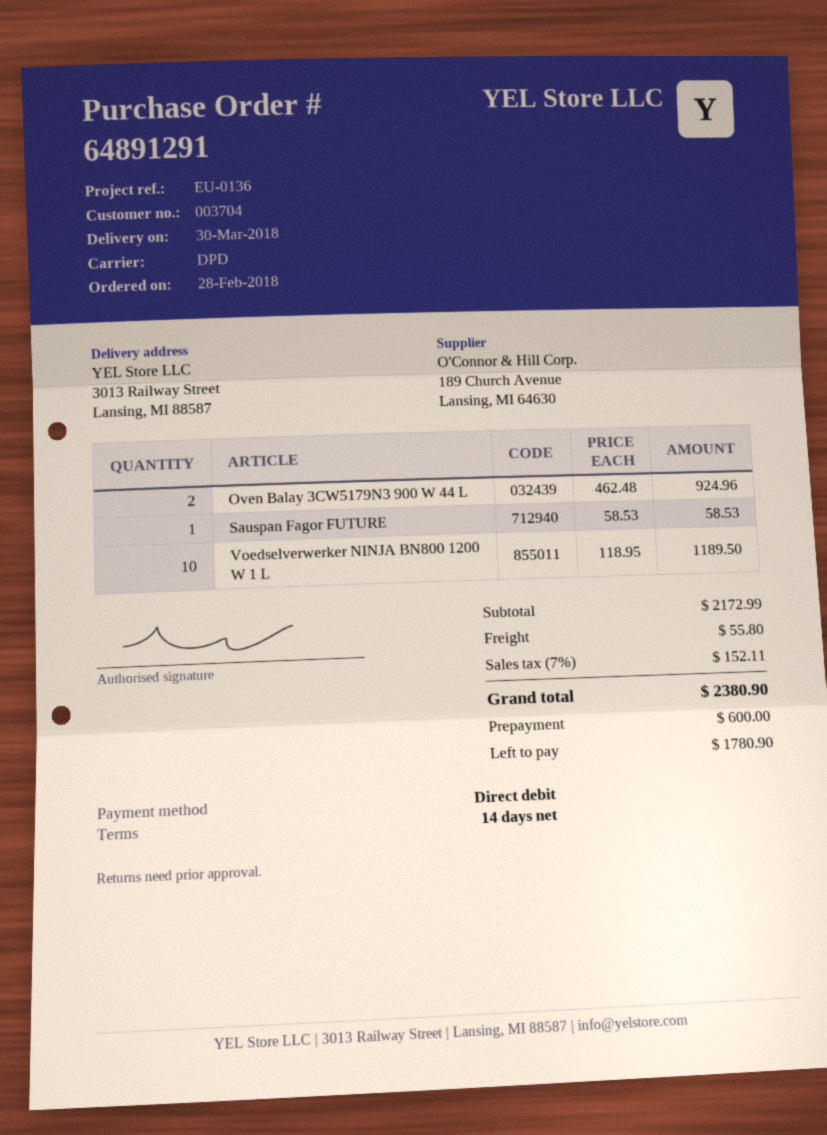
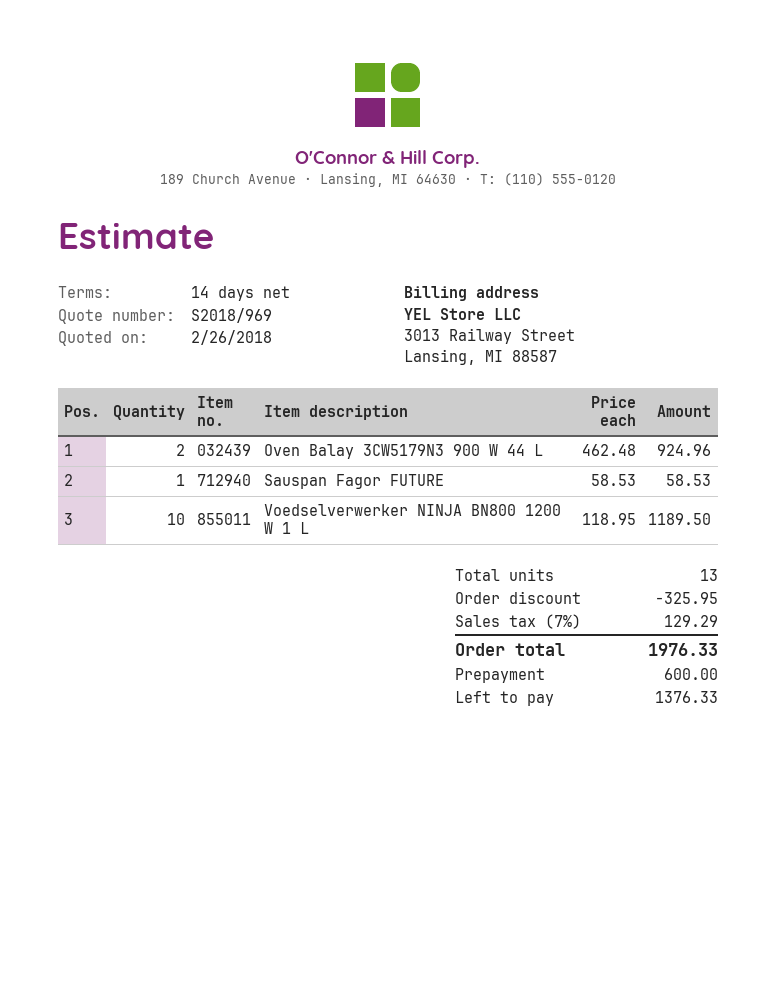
discount: none -> 325.95
shipping: 55.80 -> none
tax: 7% = 152.11 -> 7% = 129.29
total: 2380.90 -> 1976.33
balance: 1780.90 -> 1376.33

